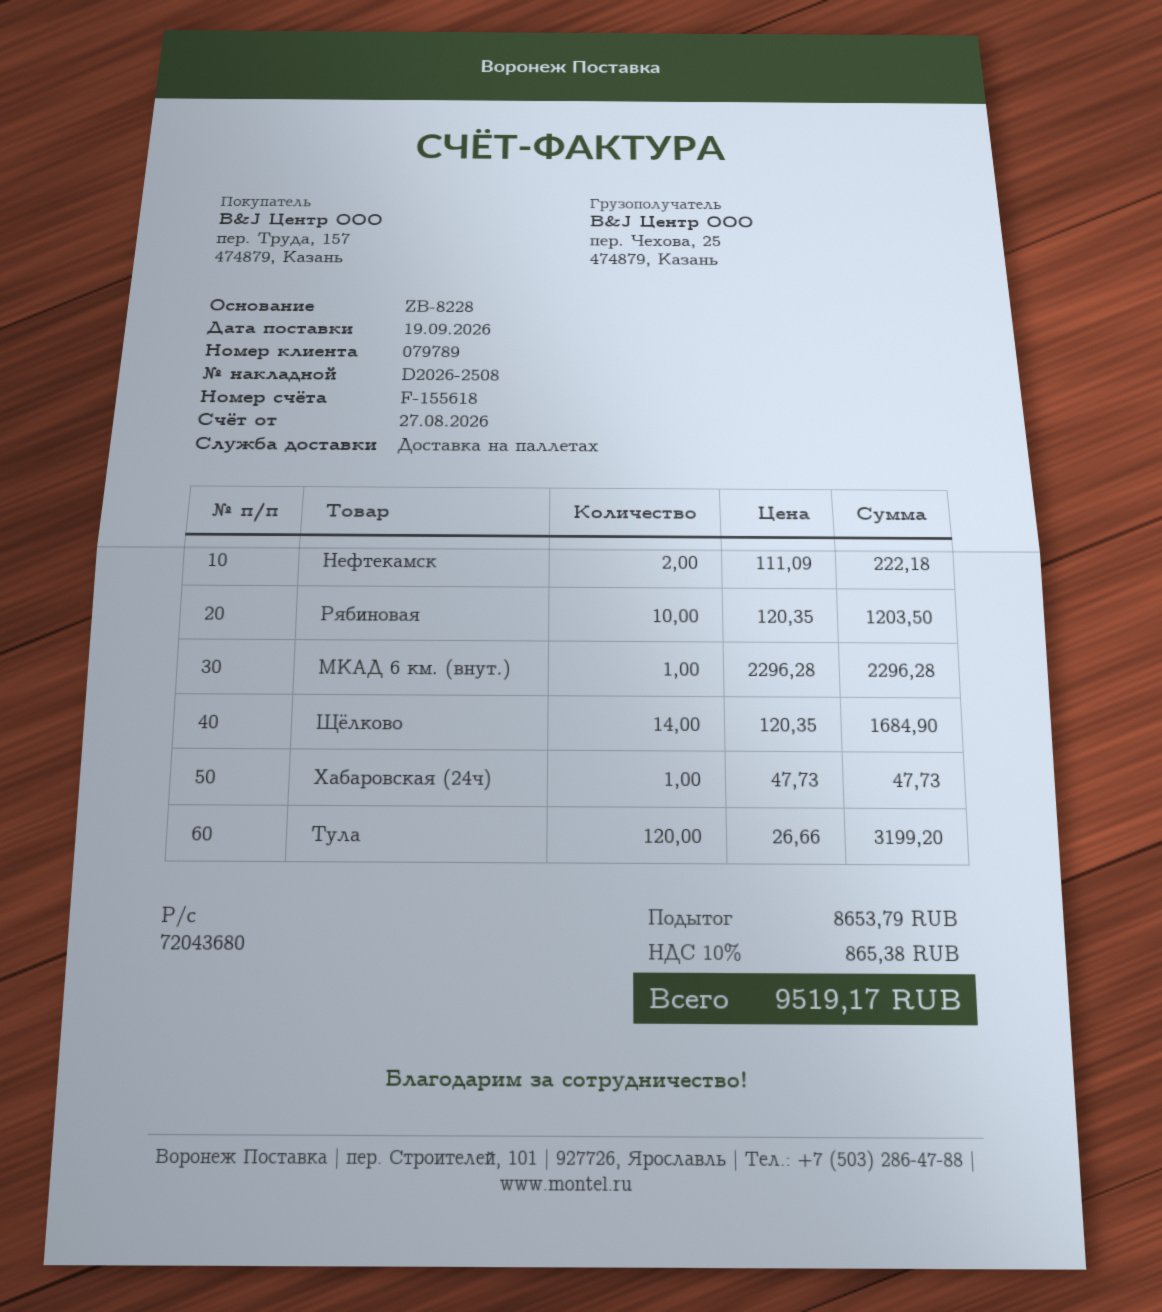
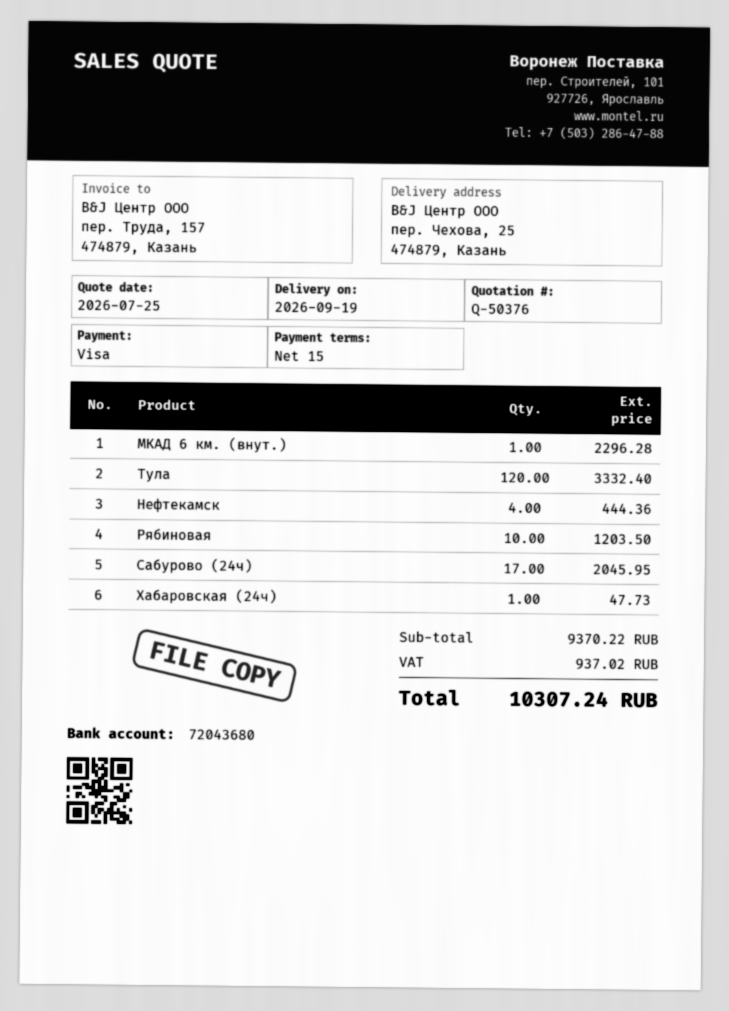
Нефтекамск: 2 for 222.18 -> 4 for 444.36
Щёлково: 14 for 1684.90 -> none
Тула: 120 for 3199.20 -> 120 for 3332.40
Сабурово (24ч): none -> 17 for 2045.95
subtotal: 8653.79 -> 9370.22
tax: 865.38 -> 937.02
total: 9519.17 -> 10307.24

